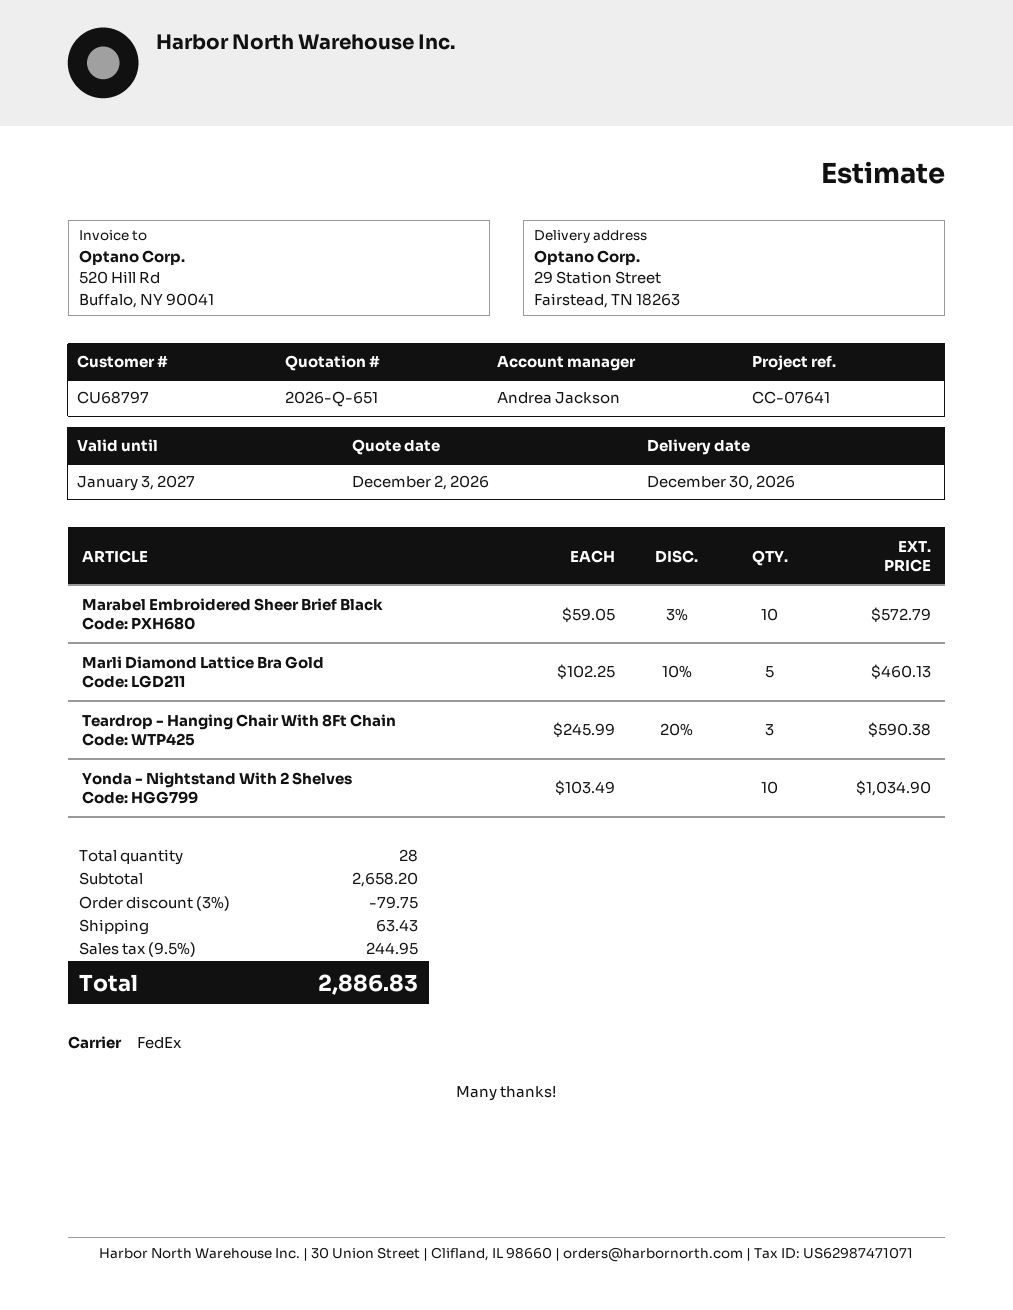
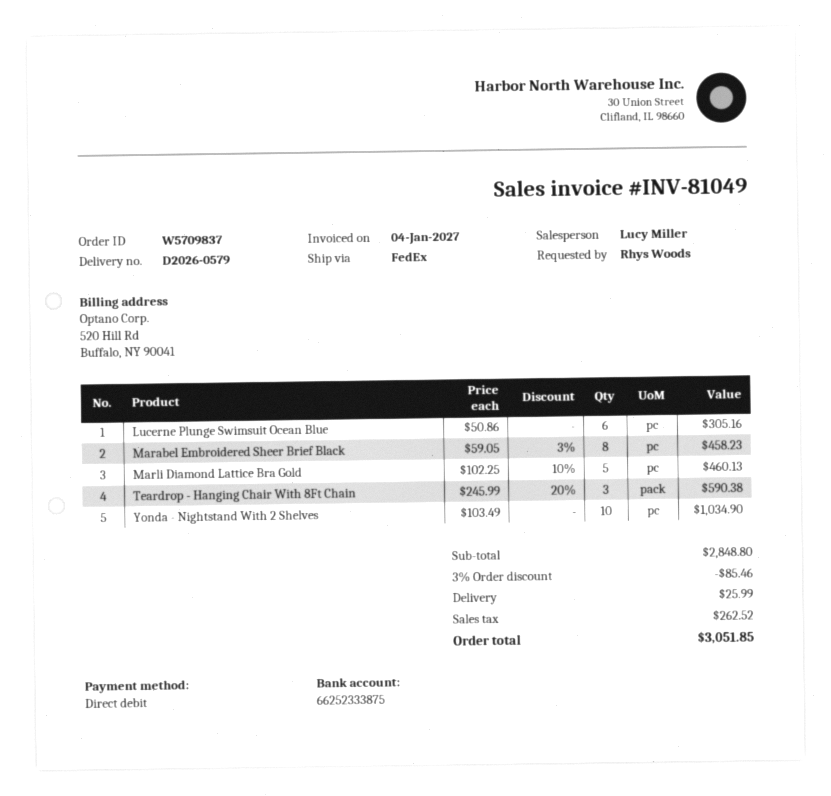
sales rep: Andrea Jackson -> Lucy Miller
Marabel Embroidered Sheer Brief Black: 10 x 59.05 - 3% = 572.79 -> 8 x 59.05 - 3% = 458.23
Lucerne Plunge Swimsuit Ocean Blue: none -> 6 x 50.86 = 305.16
subtotal: 2658.20 -> 2848.80
discount: 3% = 79.75 -> 3% = 85.46
shipping: 63.43 -> 25.99
tax: 244.95 -> 262.52
total: 2886.83 -> 3051.85

